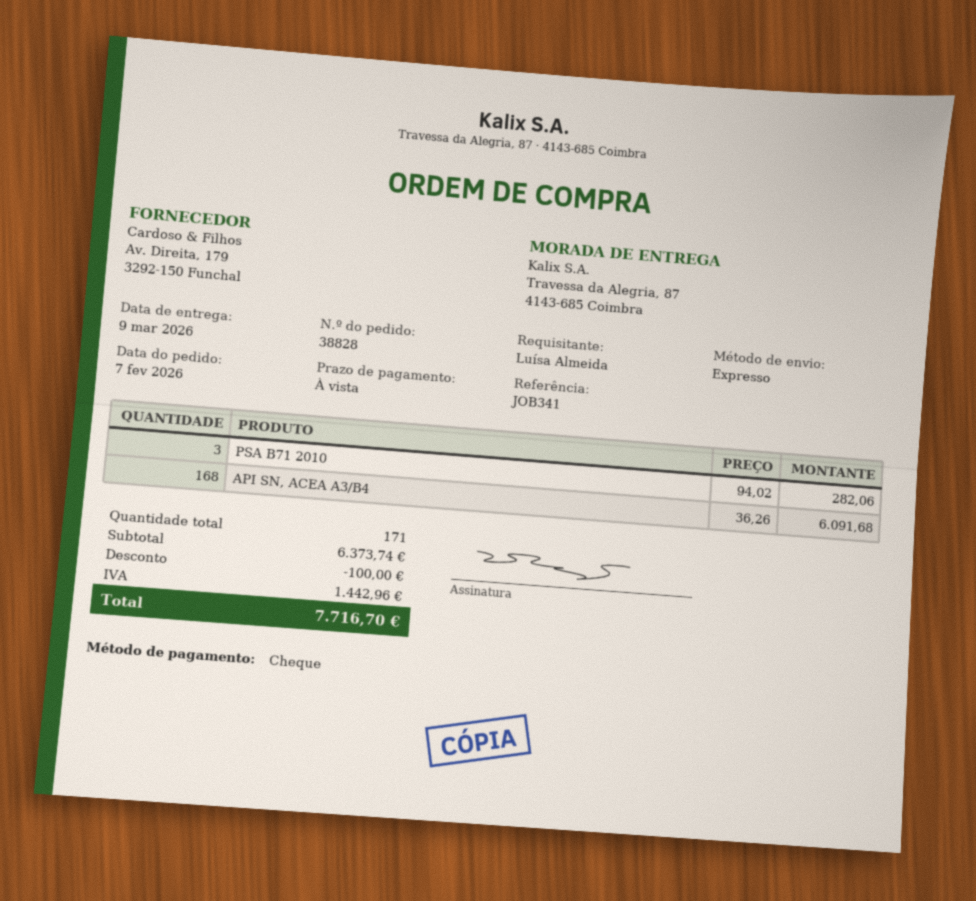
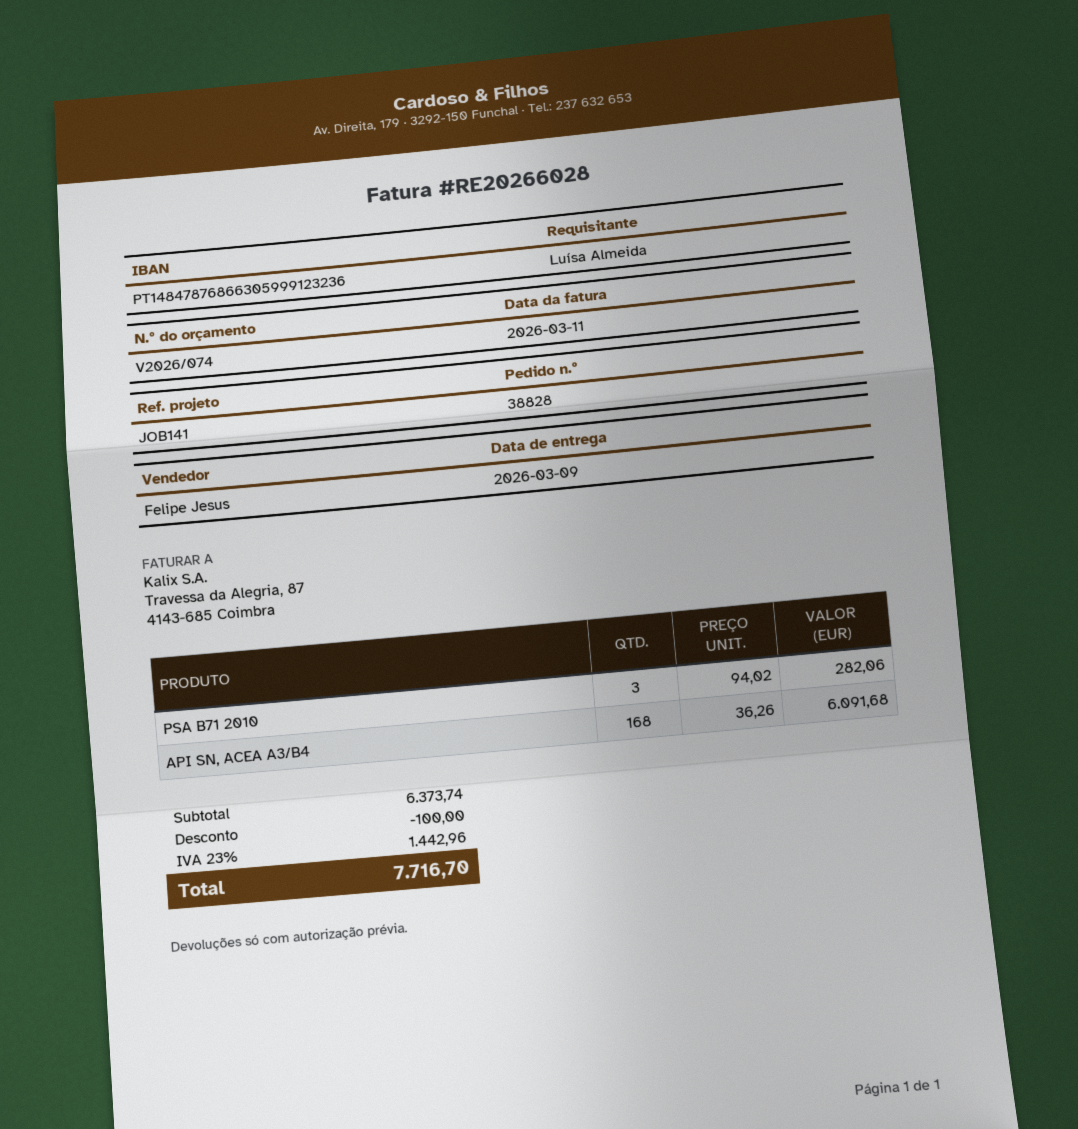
reference: JOB341 -> JOB141

